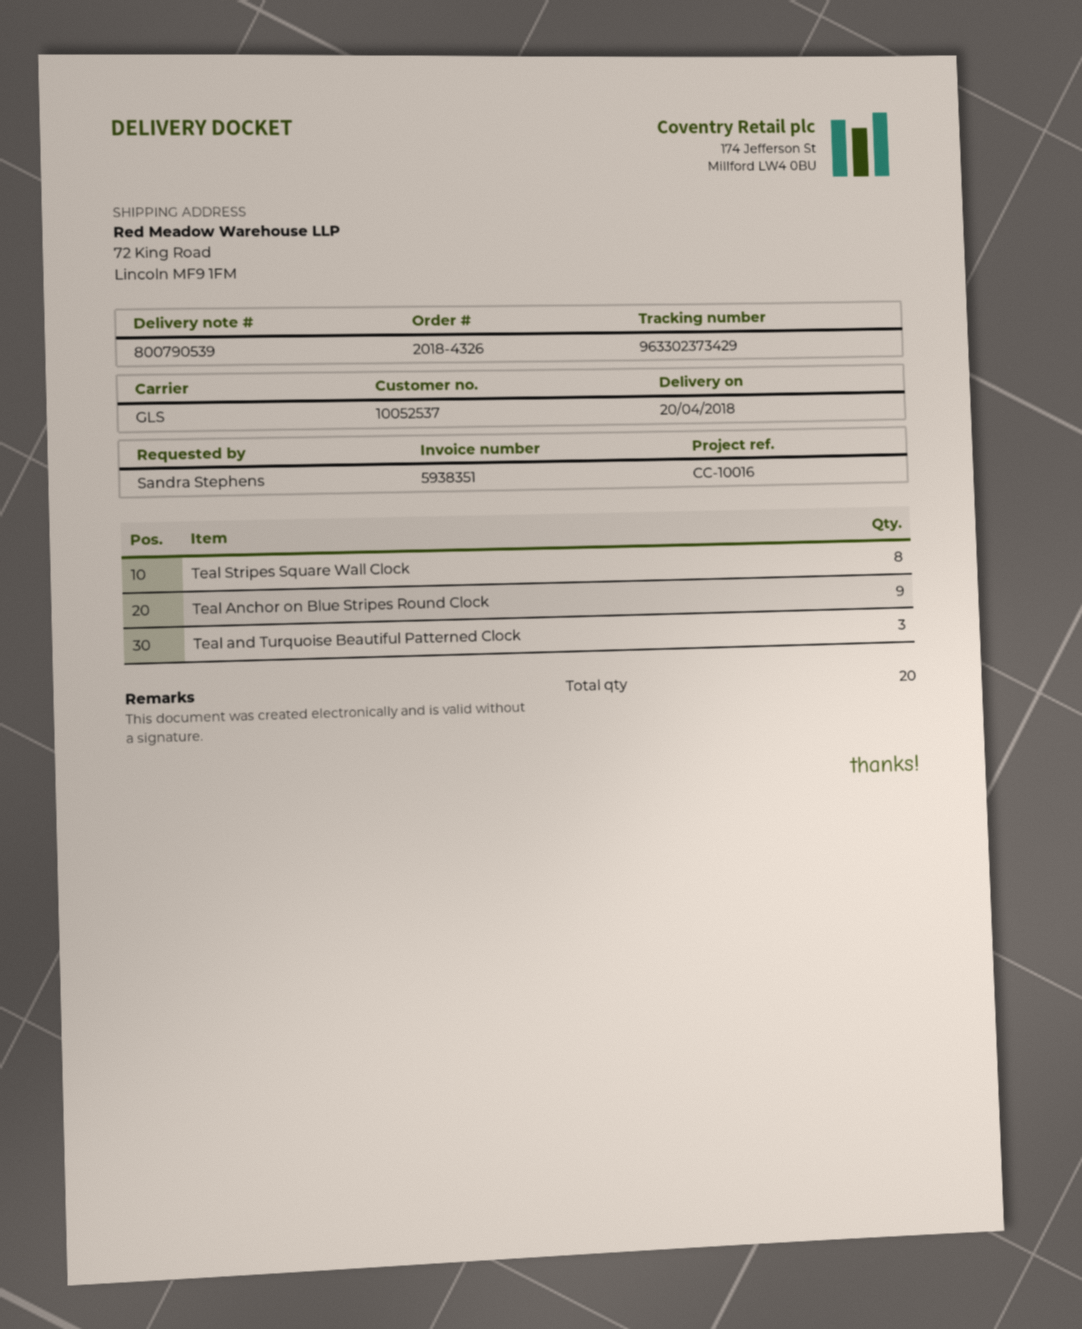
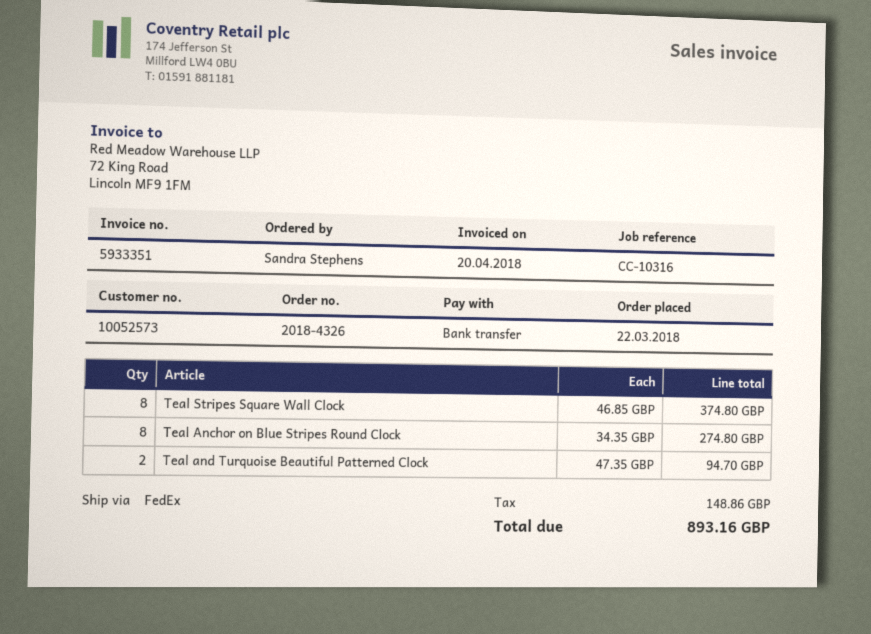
invoice number: 5938351 -> 5933351
customer number: 10052537 -> 10052573
reference: CC-10016 -> CC-10316
shipping method: GLS -> FedEx
Teal Anchor on Blue Stripes Round Clock: 9 -> 8
Teal and Turquoise Beautiful Patterned Clock: 3 -> 2

